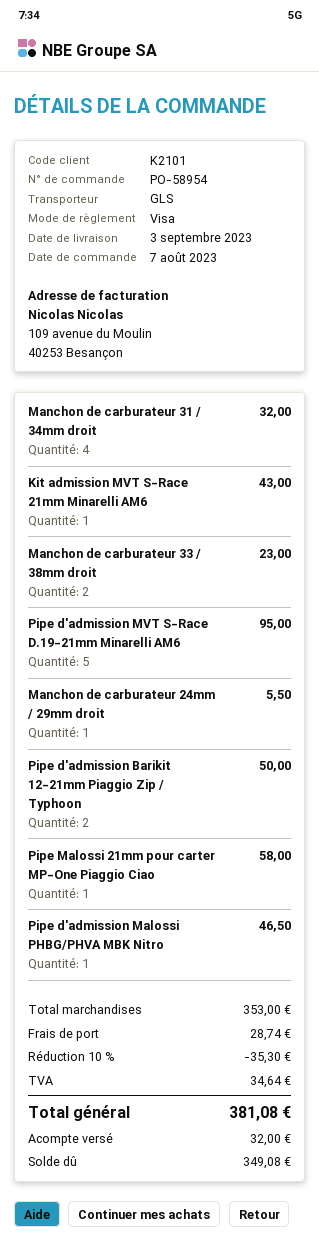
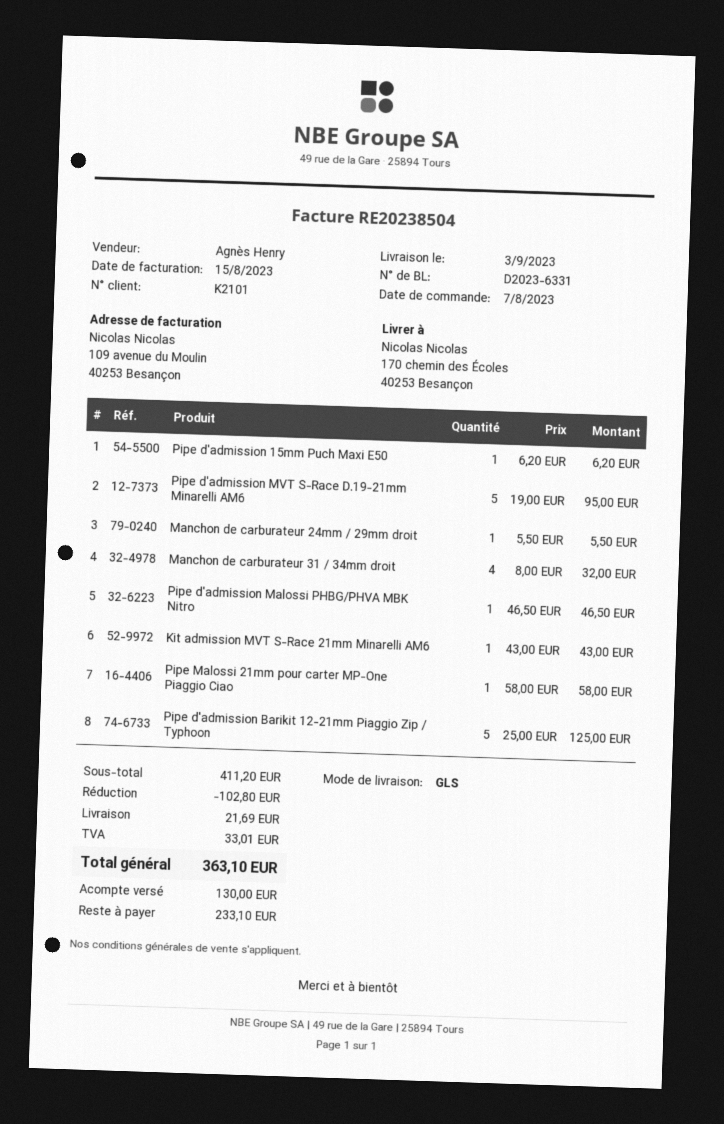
Manchon de carburateur 33 / 38mm droit: 2 for 23.00 -> none
Pipe d'admission Barikit 12-21mm Piaggio Zip / Typhoon: 2 for 50.00 -> 5 for 125.00
Pipe d'admission 15mm Puch Maxi E50: none -> 1 for 6.20
subtotal: 353.00 -> 411.20
discount: 35.30 -> 102.80
shipping: 28.74 -> 21.69
tax: 34.64 -> 33.01
total: 381.08 -> 363.10
deposit: 32.00 -> 130.00
balance: 349.08 -> 233.10

